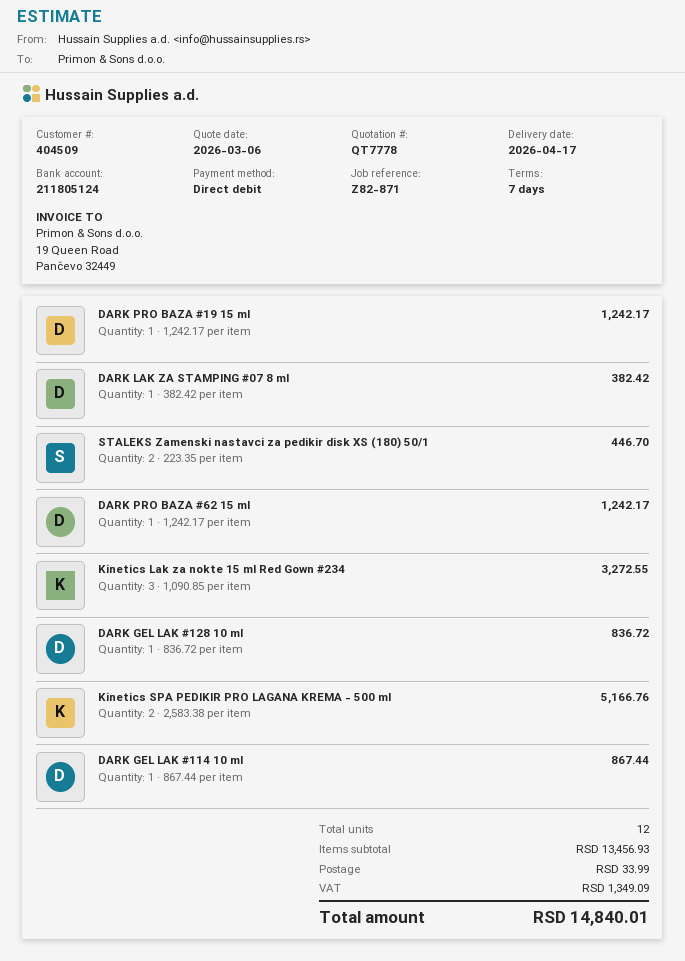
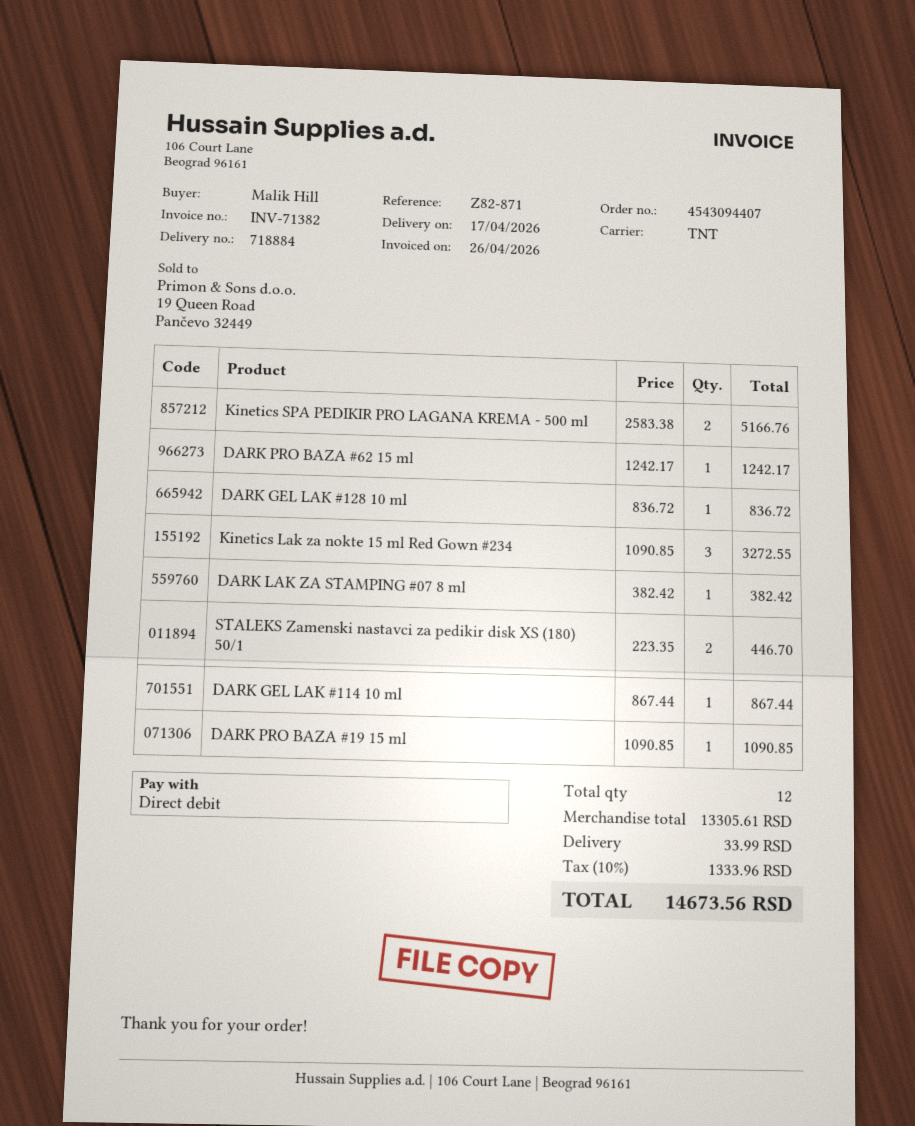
DARK PRO BAZA #19 15 ml: 1 x 1242.17 = 1242.17 -> 1 x 1090.85 = 1090.85
subtotal: 13456.93 -> 13305.61
tax: 1349.09 -> 1333.96
total: 14840.01 -> 14673.56

